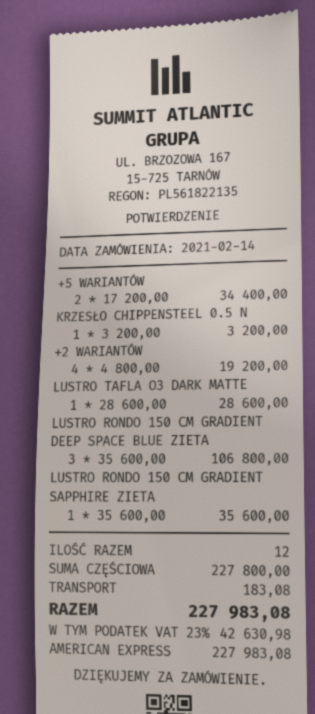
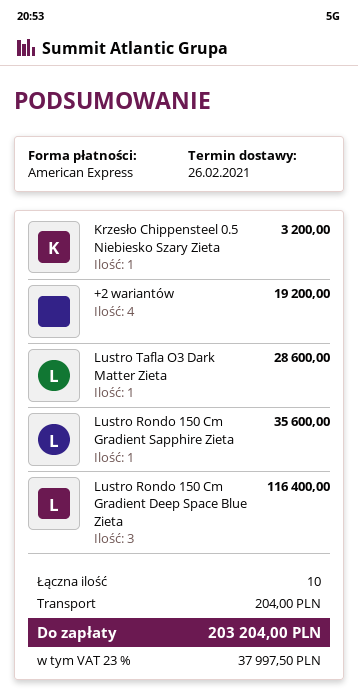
+5 WARIANTÓW: 2 for 34400.00 -> none
LUSTRO RONDO 150 CM GRADIENT DEEP SPACE BLUE ZIETA: 3 for 106800.00 -> 3 for 116400.00
total quantity: 12 -> 10
shipping: 183.08 -> 204.00
tax: 23% = 42630.98 -> 23% = 37997.50
total: 227983.08 -> 203204.00

